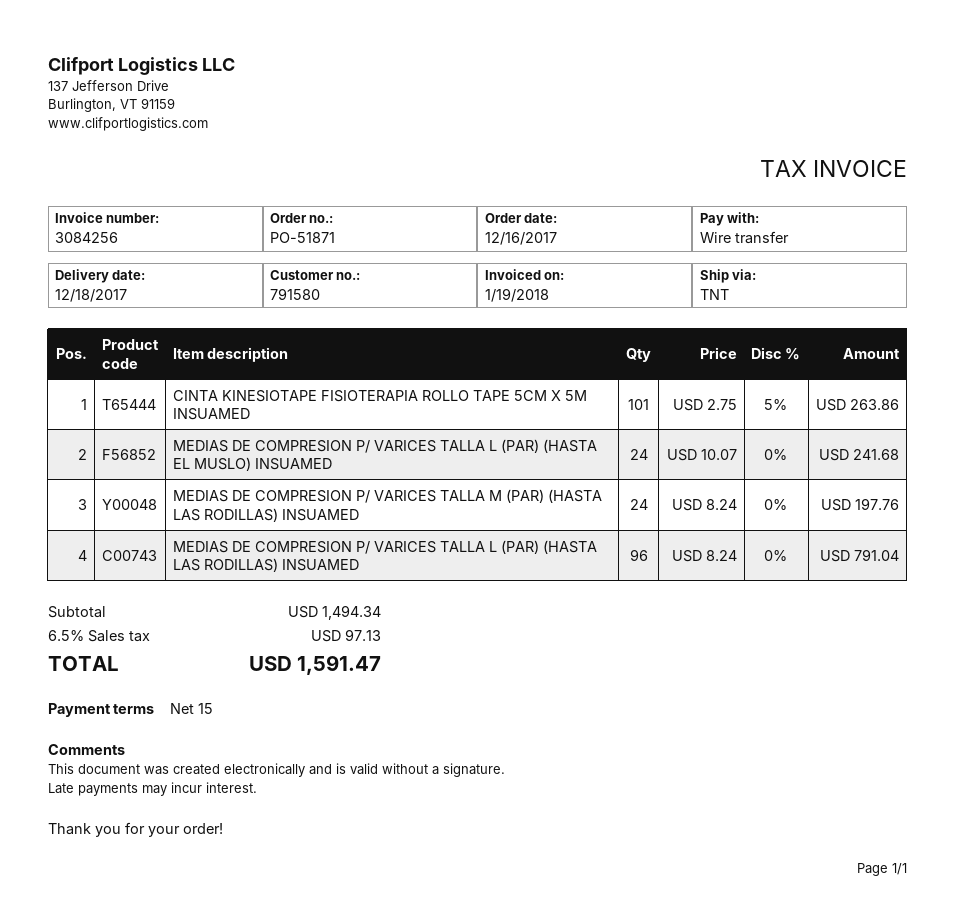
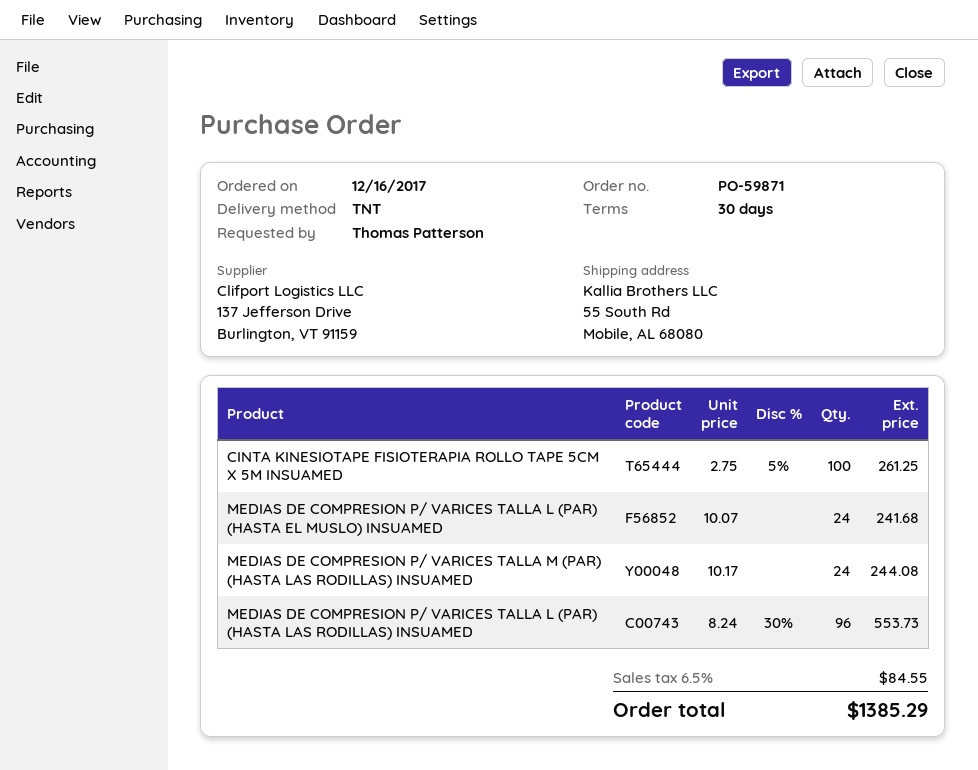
order number: PO-51871 -> PO-59871
payment terms: 15 days -> 30 days
CINTA KINESIOTAPE FISIOTERAPIA ROLLO TAPE 5CM X 5M INSUAMED: 101 x 2.75 - 5% = 263.86 -> 100 x 2.75 - 5% = 261.25
MEDIAS DE COMPRESION P/ VARICES TALLA M (PAR) (HASTA LAS RODILLAS) INSUAMED: 24 x 8.24 = 197.76 -> 24 x 10.17 = 244.08
MEDIAS DE COMPRESION P/ VARICES TALLA L (PAR) (HASTA LAS RODILLAS) INSUAMED: 96 x 8.24 = 791.04 -> 96 x 8.24 - 30% = 553.73
tax: 6.5% = 97.13 -> 6.5% = 84.55
total: 1591.47 -> 1385.29

